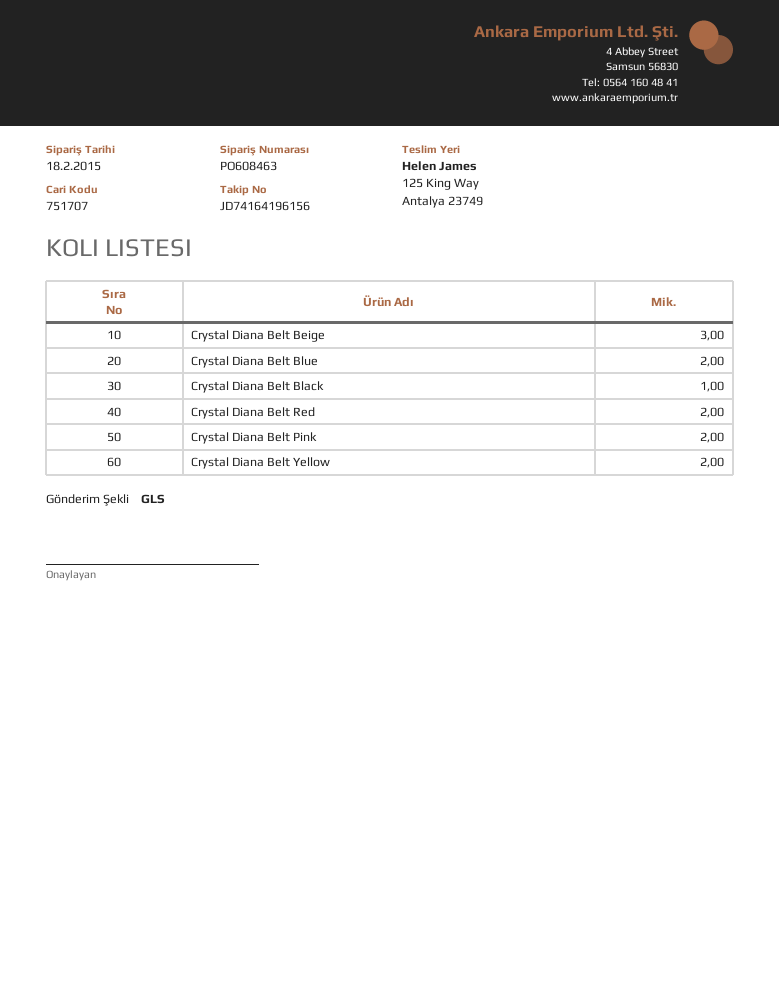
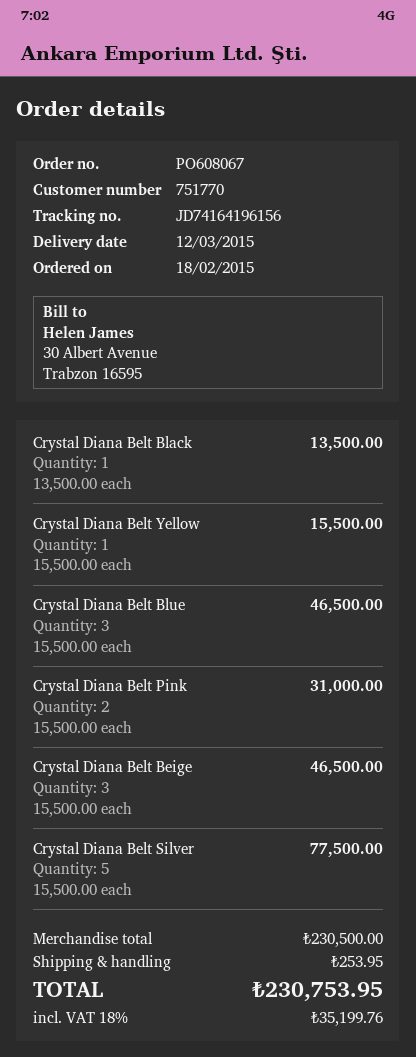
order number: PO608463 -> PO608067
customer number: 751707 -> 751770
Crystal Diana Belt Blue: 2 -> 3
Crystal Diana Belt Red: 2 -> none
Crystal Diana Belt Yellow: 2 -> 1
Crystal Diana Belt Silver: none -> 5

